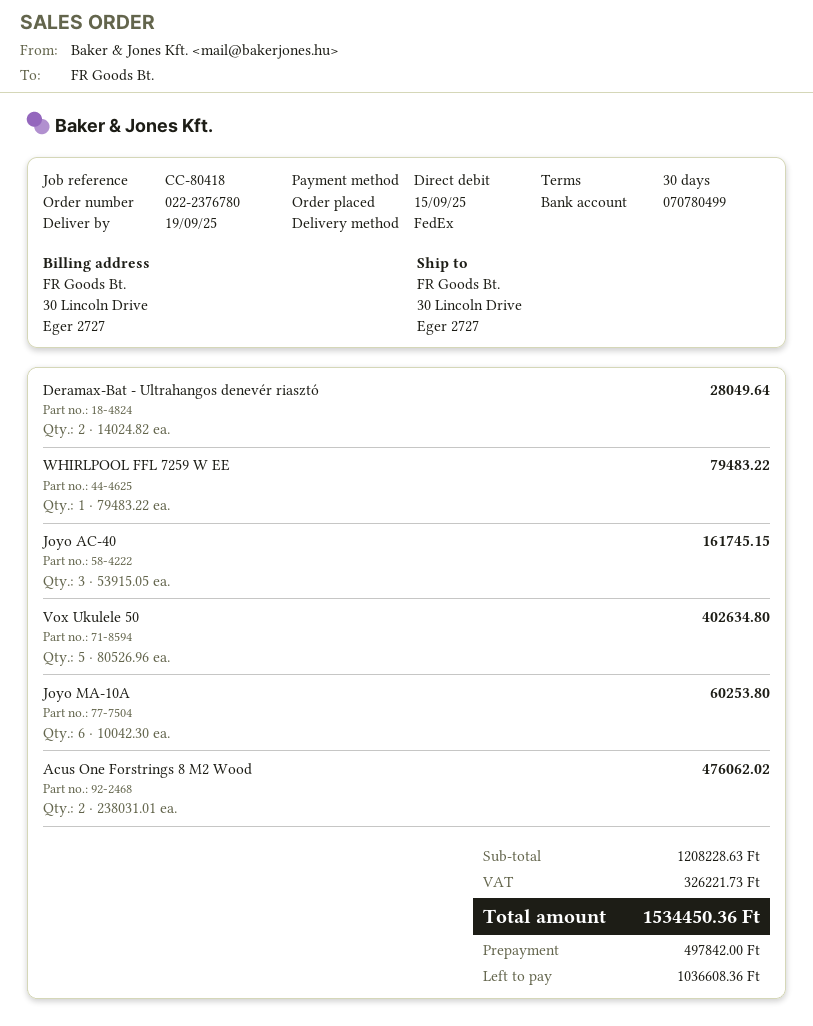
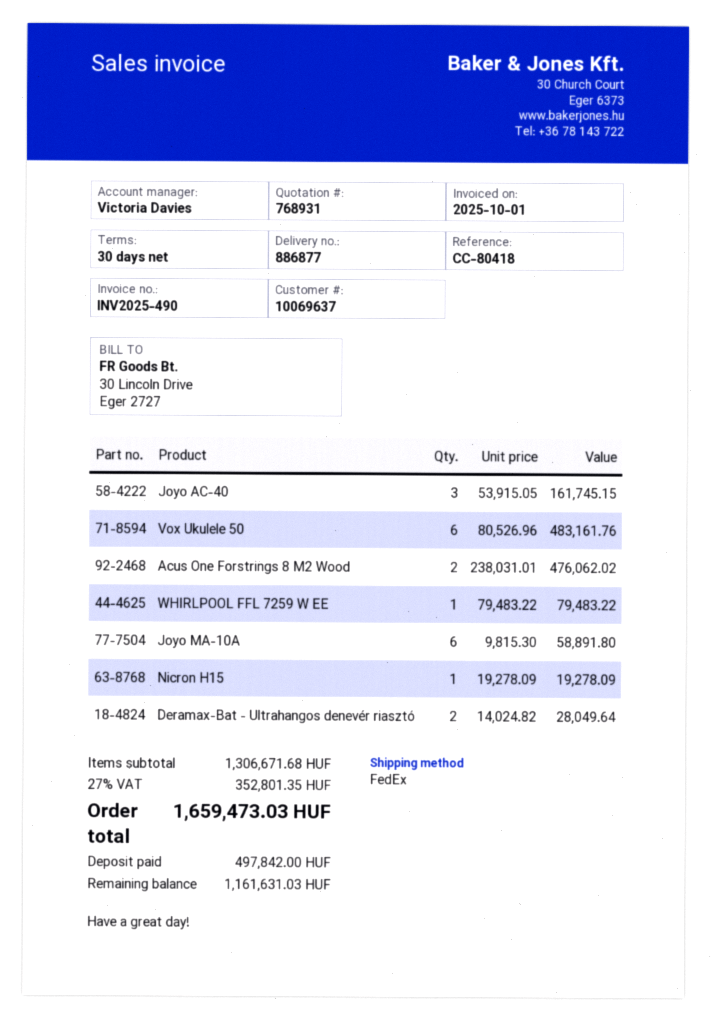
Vox Ukulele 50: 5 x 80526.96 = 402634.80 -> 6 x 80526.96 = 483161.76
Joyo MA-10A: 6 x 10042.30 = 60253.80 -> 6 x 9815.30 = 58891.80
Nicron H15: none -> 1 x 19278.09 = 19278.09
subtotal: 1208228.63 -> 1306671.68
tax: 326221.73 -> 352801.35
total: 1534450.36 -> 1659473.03
balance: 1036608.36 -> 1161631.03

